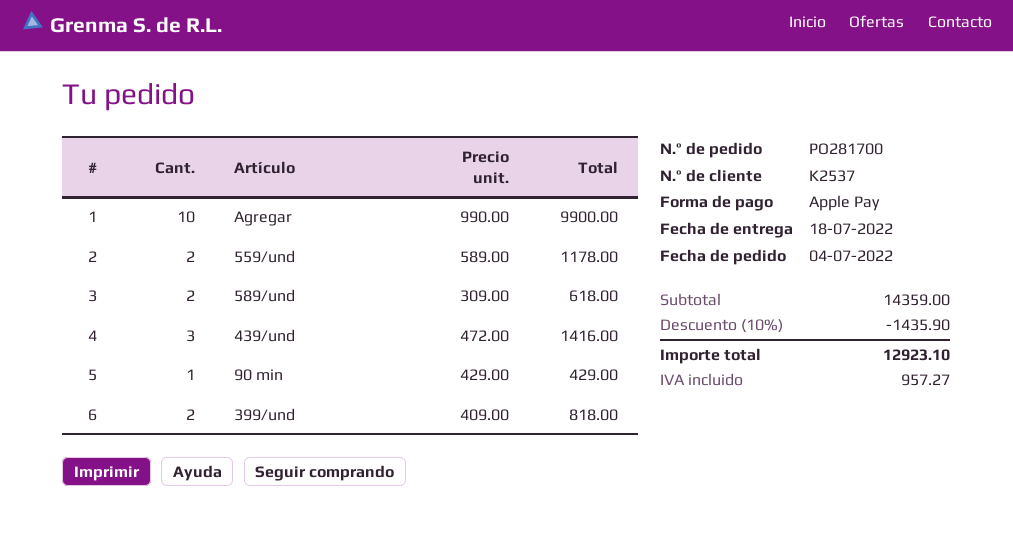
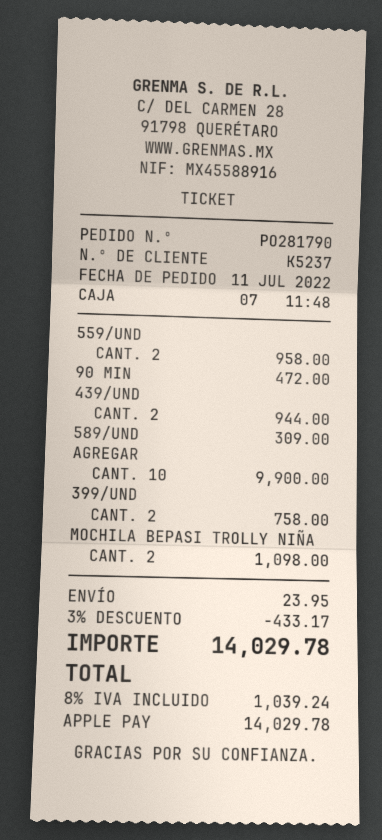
order number: PO281700 -> PO281790
order date: 2022-07-04 -> 2022-07-11
customer number: K2537 -> K5237
559/und: 2 for 1178.00 -> 2 for 958.00
589/und: 2 for 618.00 -> 1 for 309.00
439/und: 3 for 1416.00 -> 2 for 944.00
90 min: 1 for 429.00 -> 1 for 472.00
399/und: 2 for 818.00 -> 2 for 758.00
MOCHILA BEPASI TROLLY NIÑA: none -> 2 for 1098.00
discount: 10% = 1435.90 -> 3% = 433.17
shipping: none -> 23.95
tax: 957.27 -> 1039.24
total: 12923.10 -> 14029.78

